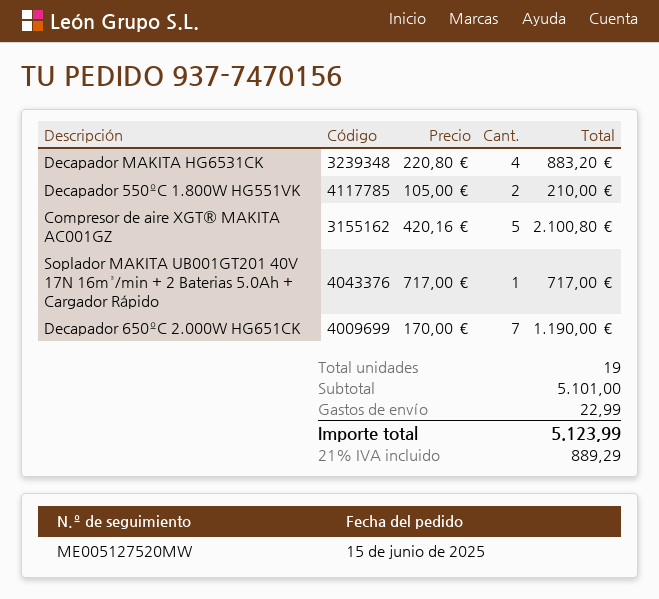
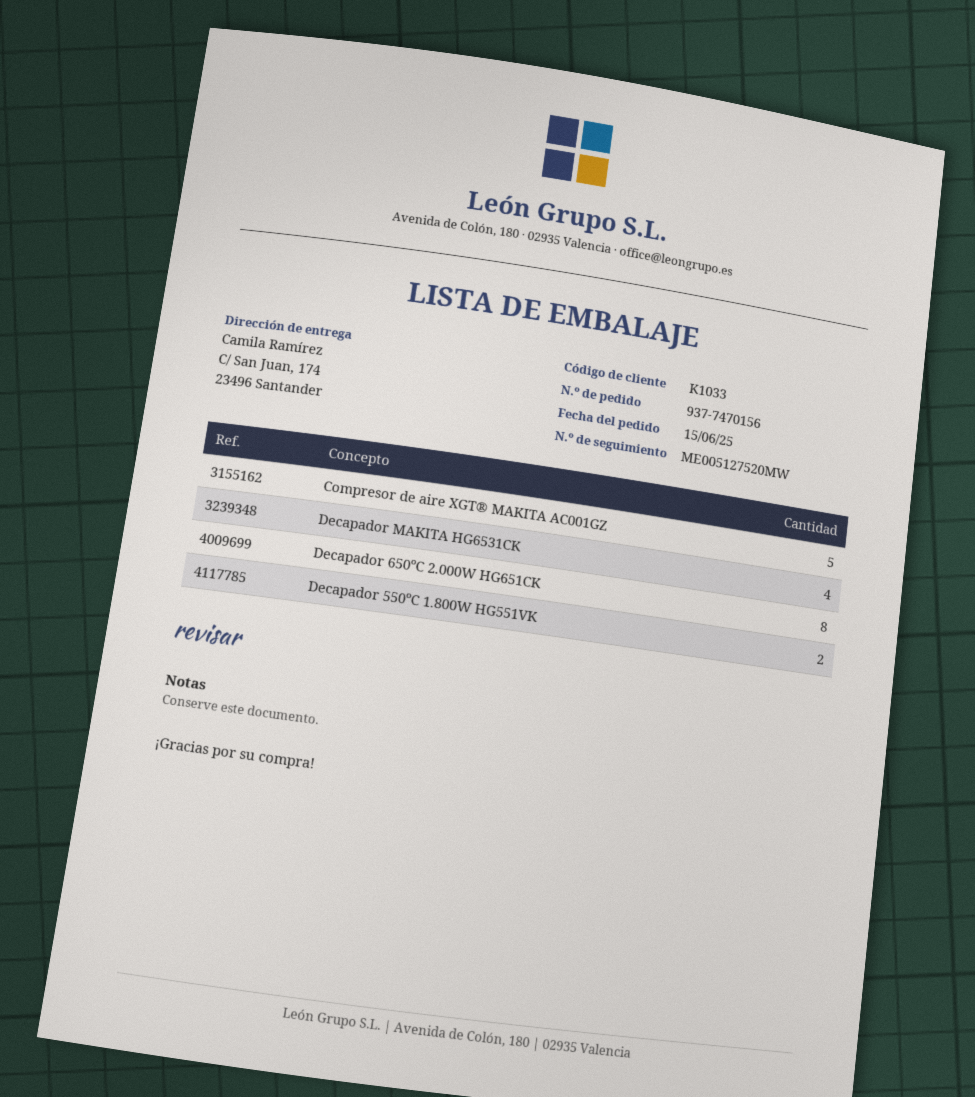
Soplador MAKITA UB001GT201 40V 17N 16m³/min + 2 Baterias 5.0Ah + Cargador Rápido: 1 -> none
Decapador 650ºC 2.000W HG651CK: 7 -> 8

